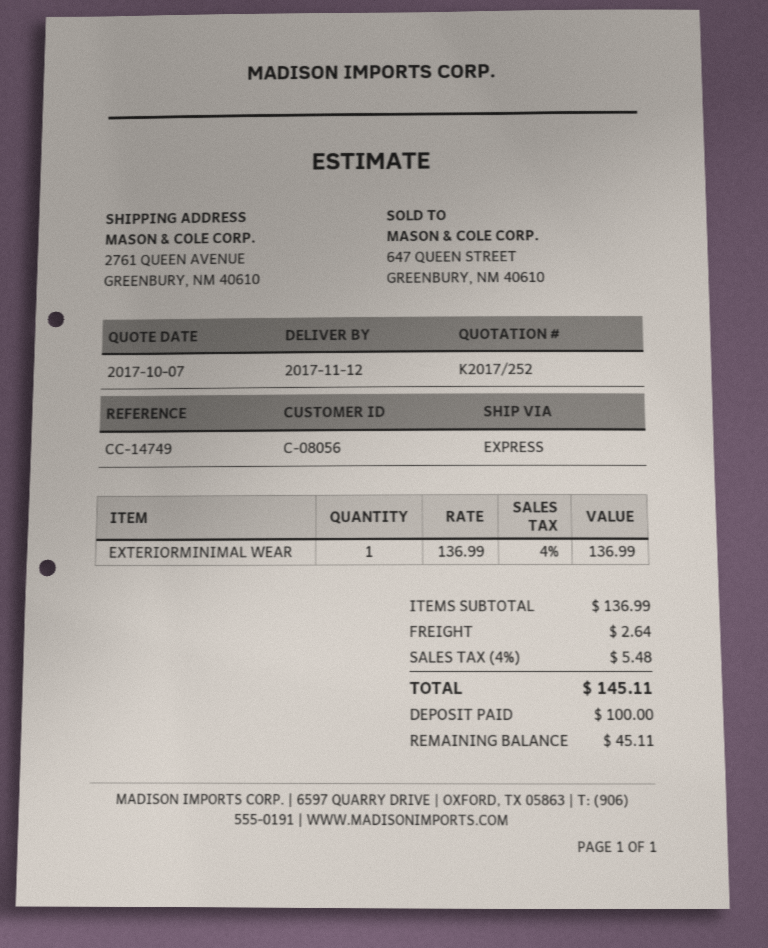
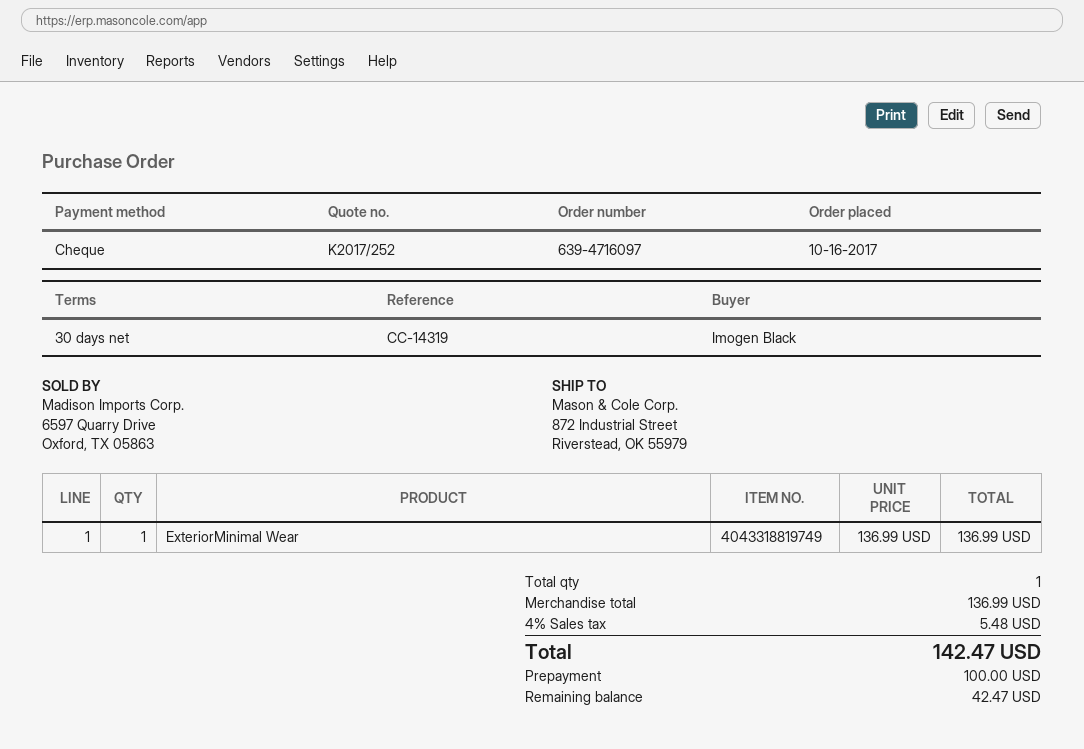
reference: CC-14749 -> CC-14319
ship to: 2761 QUEEN AVENUE, GREENBURY, NM 40610 -> 872 Industrial Street, Riverstead, OK 55979
shipping: 2.64 -> none
total: 145.11 -> 142.47
balance: 45.11 -> 42.47

